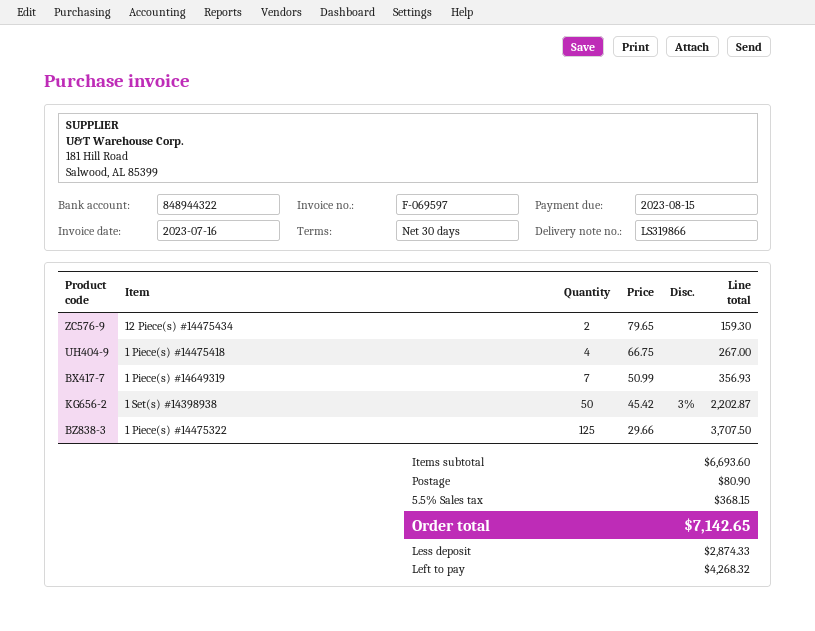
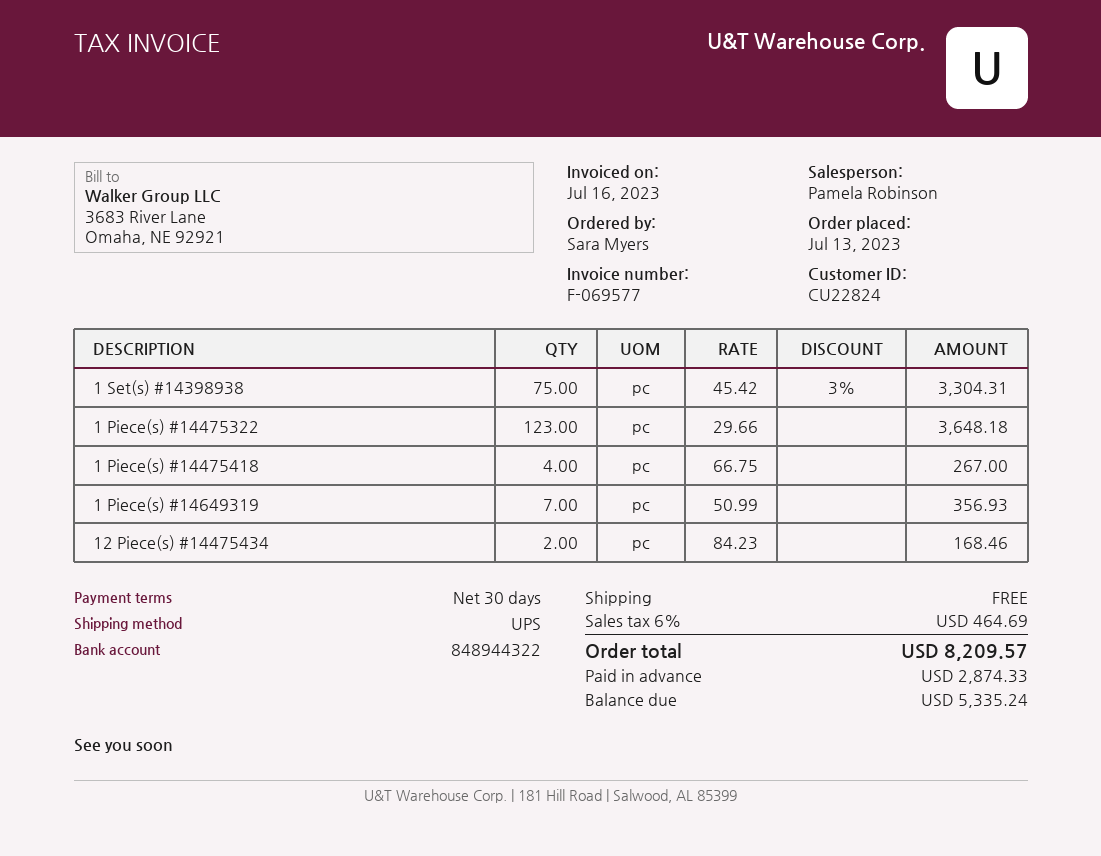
invoice number: F-069597 -> F-069577
12 Piece(s) #14475434: 2 x 79.65 = 159.30 -> 2 x 84.23 = 168.46
1 Set(s) #14398938: 50 x 45.42 - 3% = 2202.87 -> 75 x 45.42 - 3% = 3304.31
1 Piece(s) #14475322: 125 x 29.66 = 3707.50 -> 123 x 29.66 = 3648.18
shipping: 80.90 -> 0.00
tax: 5.5% = 368.15 -> 6% = 464.69
total: 7142.65 -> 8209.57
balance: 4268.32 -> 5335.24

